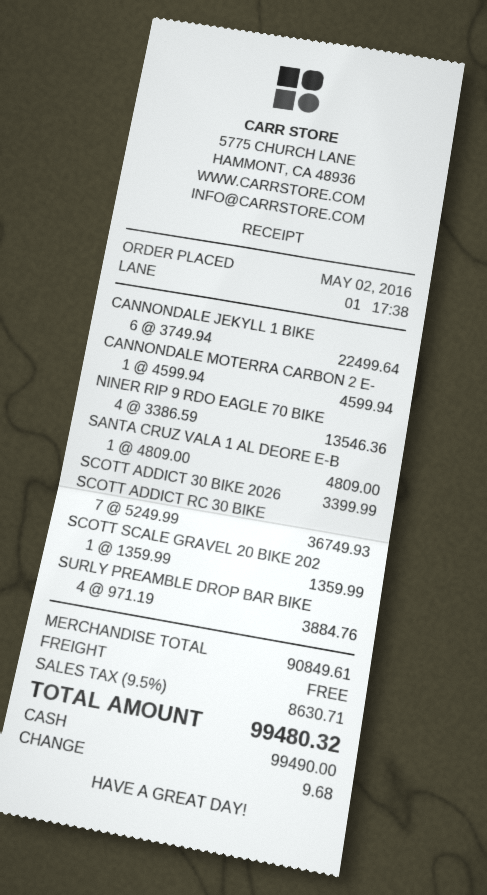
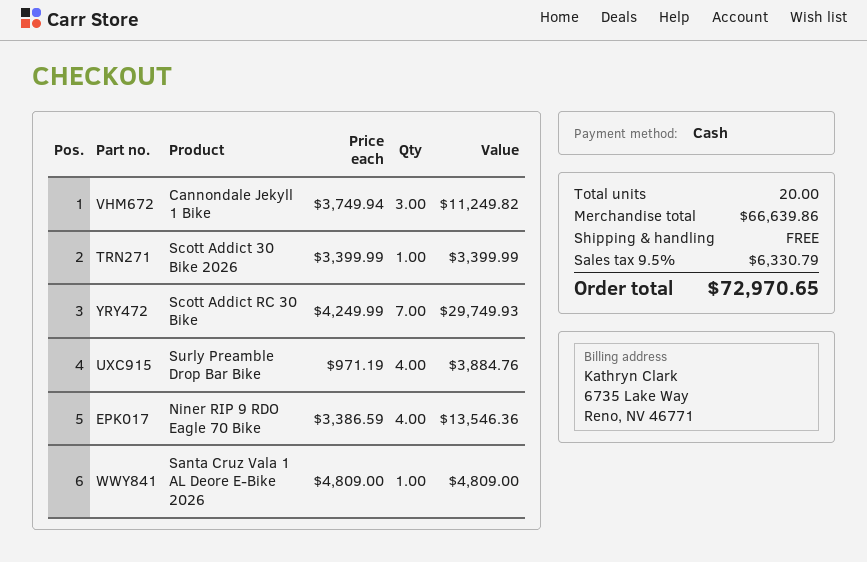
CANNONDALE JEKYLL 1 BIKE: 6 x 3749.94 = 22499.64 -> 3 x 3749.94 = 11249.82
CANNONDALE MOTERRA CARBON 2 E-: 1 x 4599.94 = 4599.94 -> none
SCOTT ADDICT RC 30 BIKE: 7 x 5249.99 = 36749.93 -> 7 x 4249.99 = 29749.93
SCOTT SCALE GRAVEL 20 BIKE 202: 1 x 1359.99 = 1359.99 -> none
subtotal: 90849.61 -> 66639.86
tax: 9.5% = 8630.71 -> 9.5% = 6330.79
total: 99480.32 -> 72970.65

